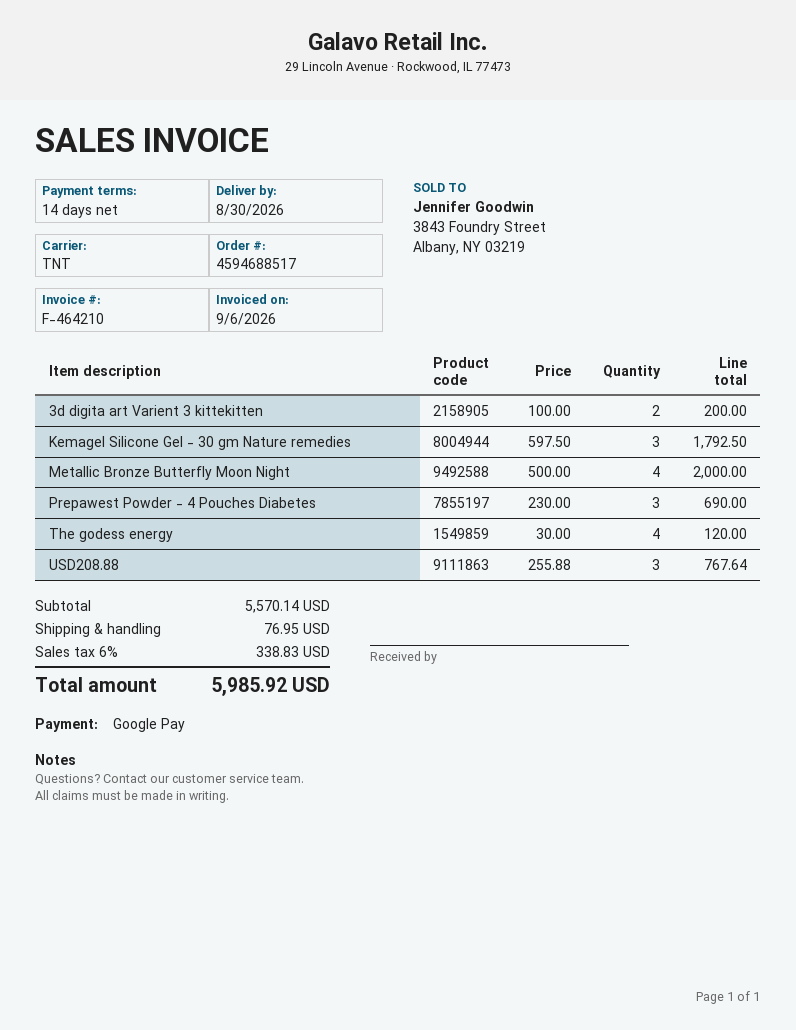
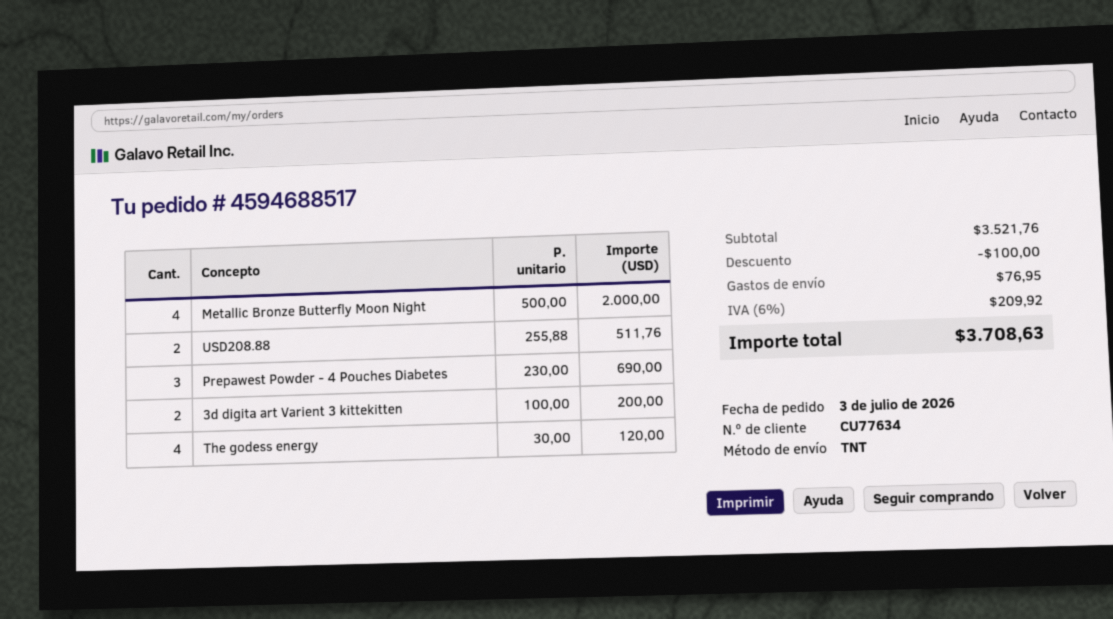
Kemagel Silicone Gel - 30 gm Nature remedies: 3 x 597.50 = 1792.50 -> none
USD208.88: 3 x 255.88 = 767.64 -> 2 x 255.88 = 511.76
subtotal: 5570.14 -> 3521.76
discount: none -> 100.00
tax: 6% = 338.83 -> 6% = 209.92
total: 5985.92 -> 3708.63

